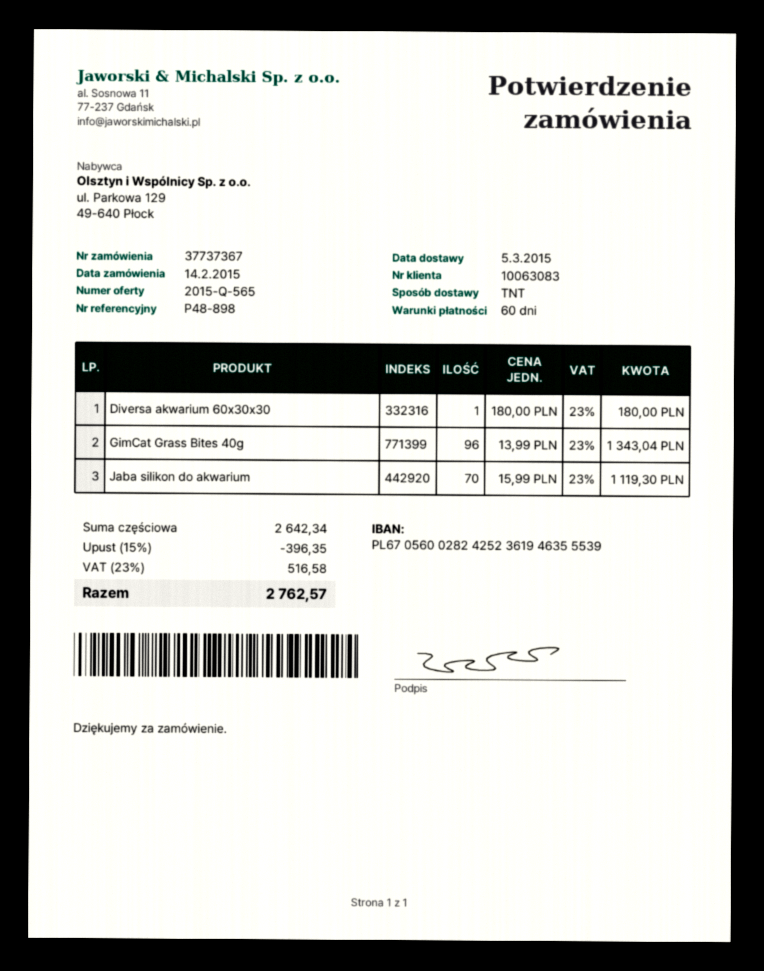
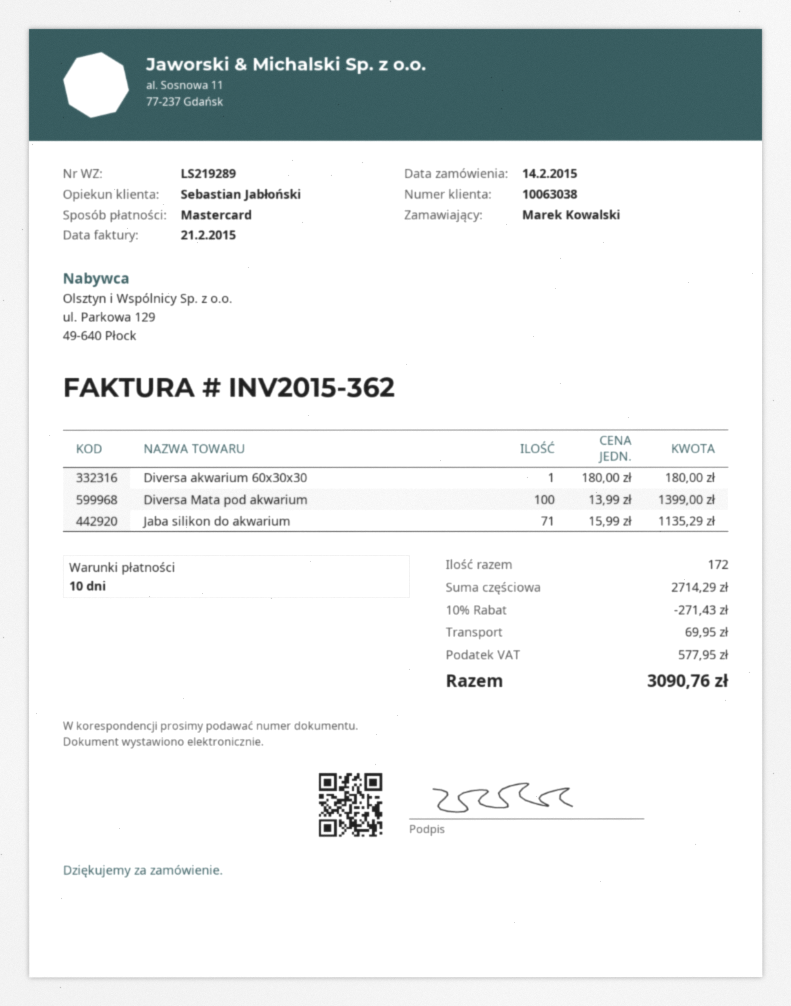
payment terms: 60 days -> 10 days
customer number: 10063083 -> 10063038
GimCat Grass Bites 40g: 96 x 13.99 = 1343.04 -> none
Jaba silikon do akwarium: 70 x 15.99 = 1119.30 -> 71 x 15.99 = 1135.29
Diversa Mata pod akwarium: none -> 100 x 13.99 = 1399.00
subtotal: 2642.34 -> 2714.29
discount: 15% = 396.35 -> 10% = 271.43
shipping: none -> 69.95
tax: 516.58 -> 577.95
total: 2762.57 -> 3090.76

